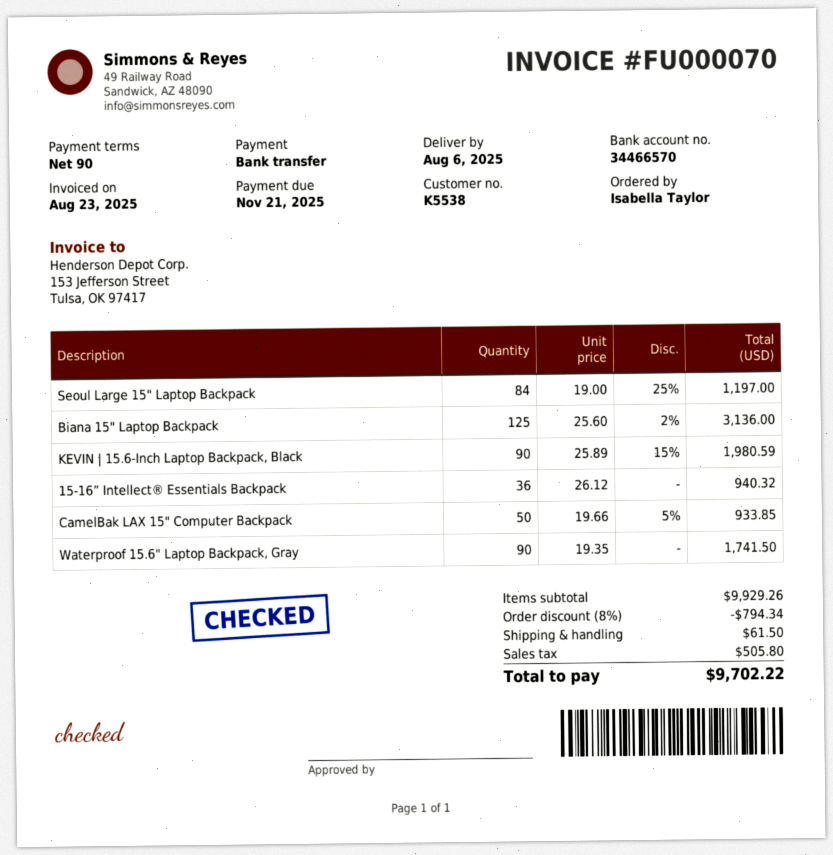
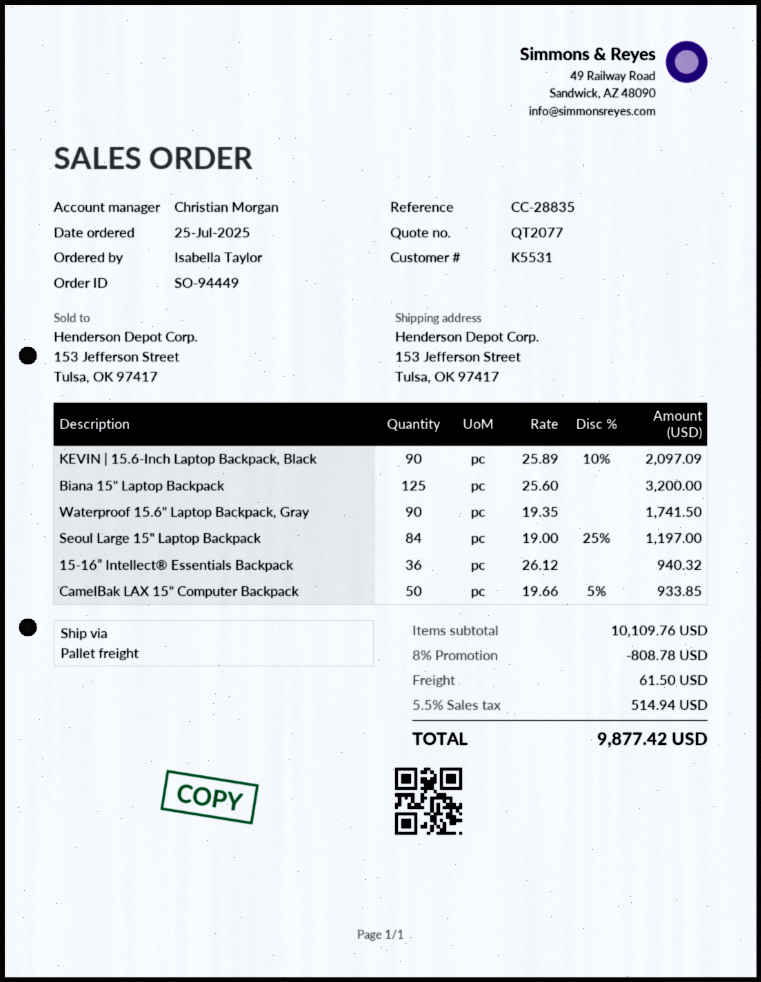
customer number: K5538 -> K5531
Biana 15" Laptop Backpack: 125 x 25.60 - 2% = 3136.00 -> 125 x 25.60 = 3200.00
KEVIN | 15.6-Inch Laptop Backpack, Black: 90 x 25.89 - 15% = 1980.59 -> 90 x 25.89 - 10% = 2097.09
subtotal: 9929.26 -> 10109.76
discount: 8% = 794.34 -> 8% = 808.78
tax: 505.80 -> 514.94
total: 9702.22 -> 9877.42

